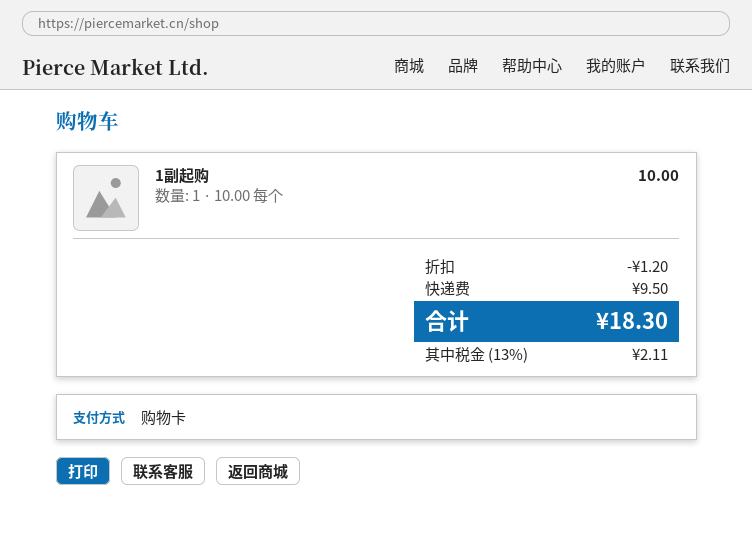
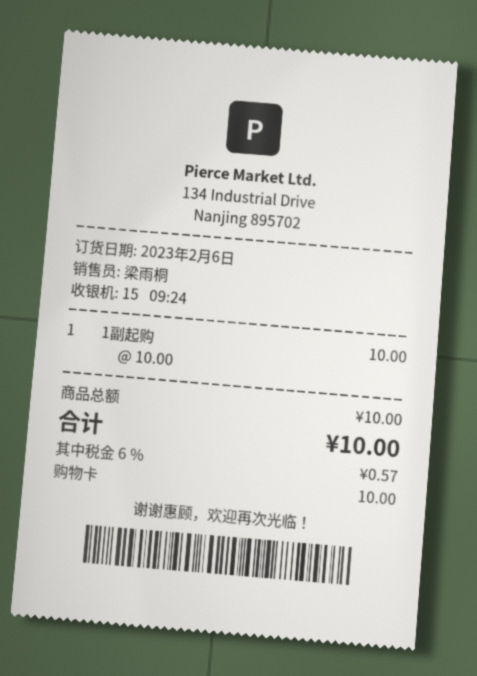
discount: 1.20 -> none
shipping: 9.50 -> none
tax: 13% = 2.11 -> 6% = 0.57
total: 18.30 -> 10.00

